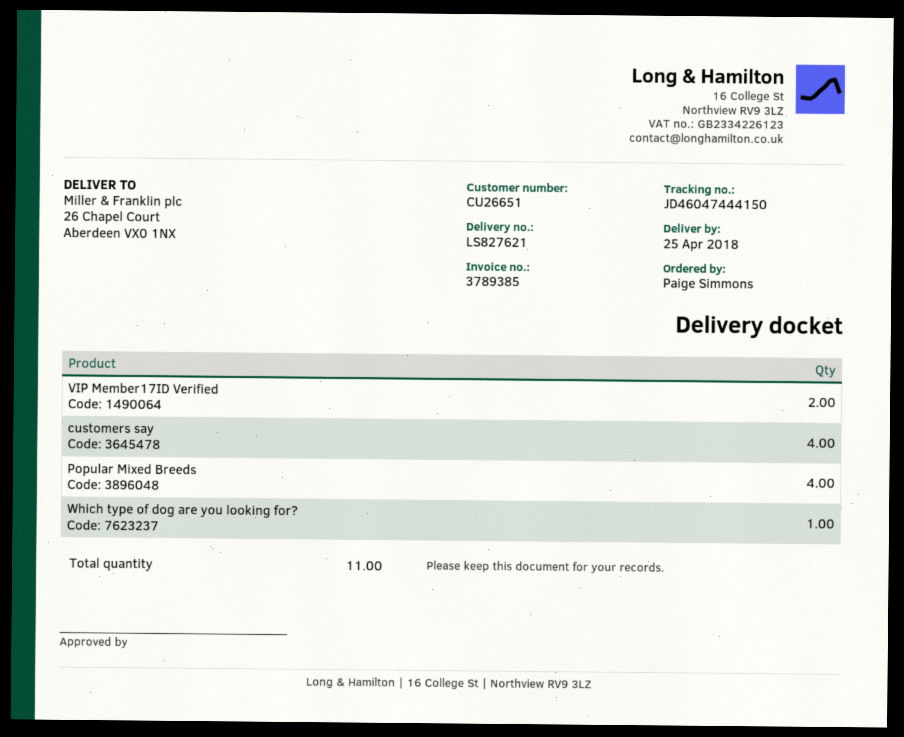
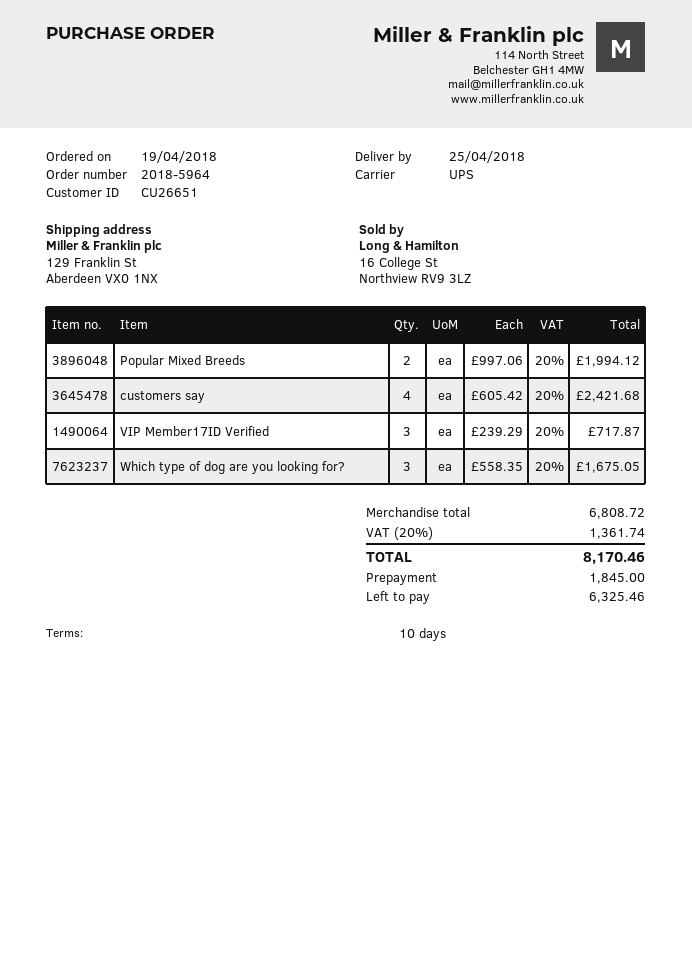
ship to: 26 Chapel Court, Aberdeen VX0 1NX -> 129 Franklin St, Aberdeen VX0 1NX
VIP Member17ID Verified: 2 -> 3
Popular Mixed Breeds: 4 -> 2
Which type of dog are you looking for?: 1 -> 3

